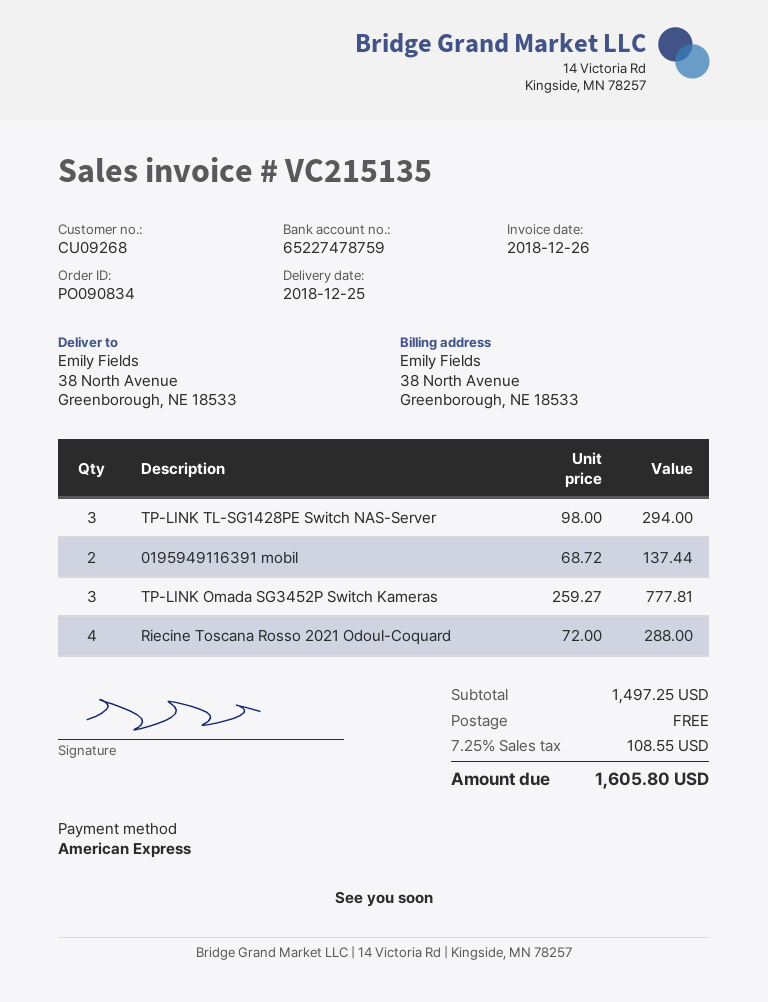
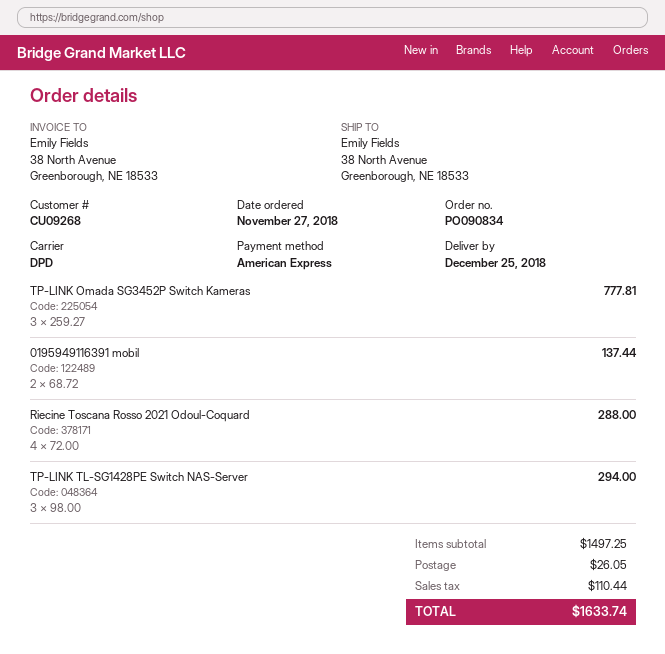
shipping: 0.00 -> 26.05
tax: 108.55 -> 110.44
total: 1605.80 -> 1633.74

